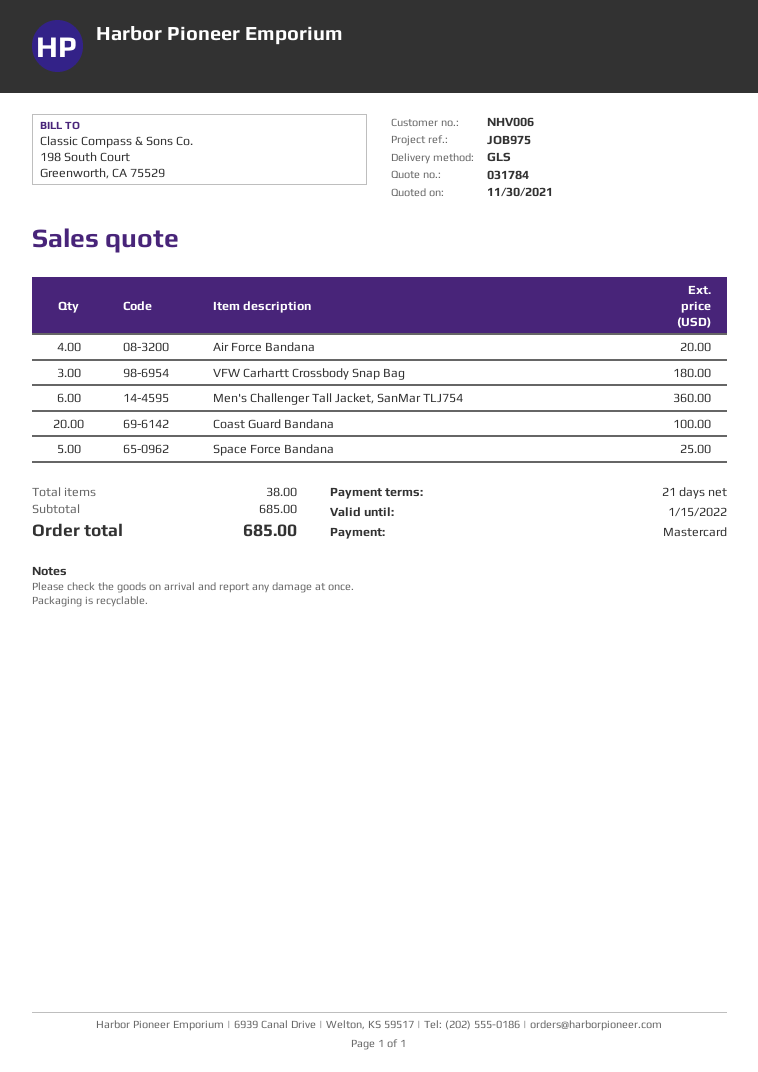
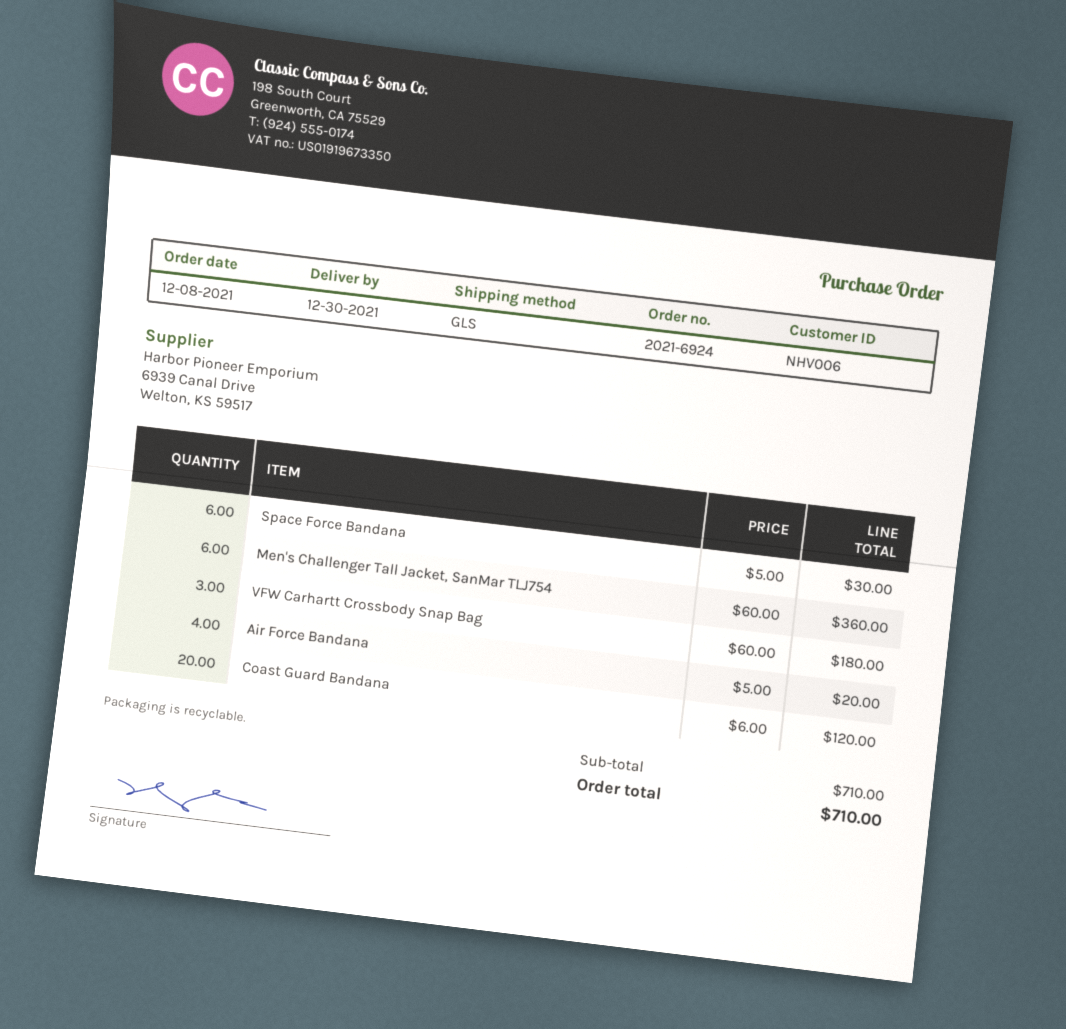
Coast Guard Bandana: 20 for 100.00 -> 20 for 120.00
Space Force Bandana: 5 for 25.00 -> 6 for 30.00
subtotal: 685.00 -> 710.00
total: 685.00 -> 710.00

